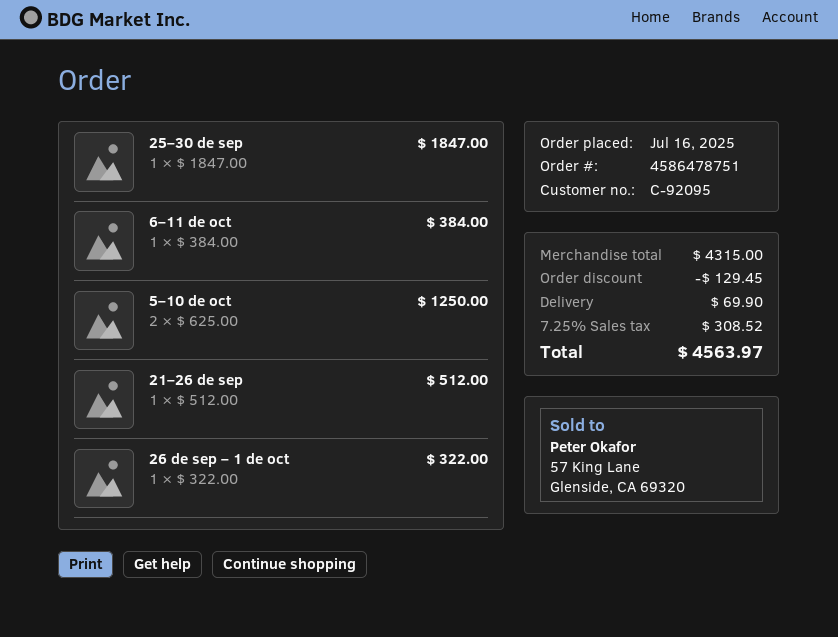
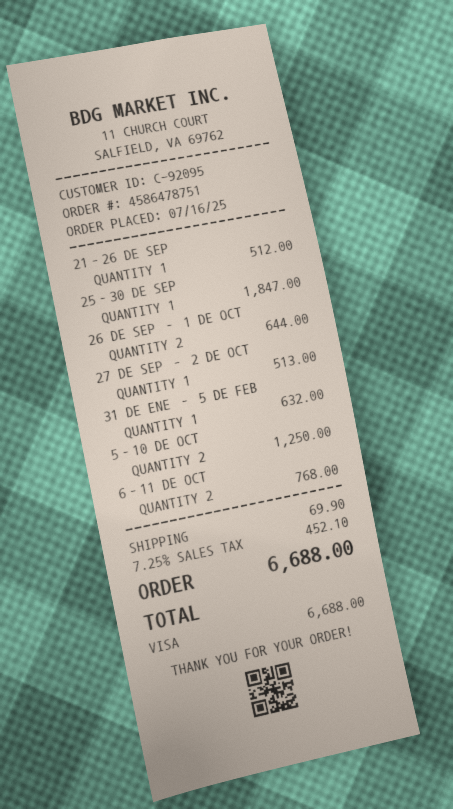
6–11 de oct: 1 for 384.00 -> 2 for 768.00
26 de sep – 1 de oct: 1 for 322.00 -> 2 for 644.00
27 DE SEP – 2 DE OCT: none -> 1 for 513.00
31 DE ENE – 5 DE FEB: none -> 1 for 632.00
discount: 129.45 -> none
tax: 7.25% = 308.52 -> 7.25% = 452.10
total: 4563.97 -> 6688.00

